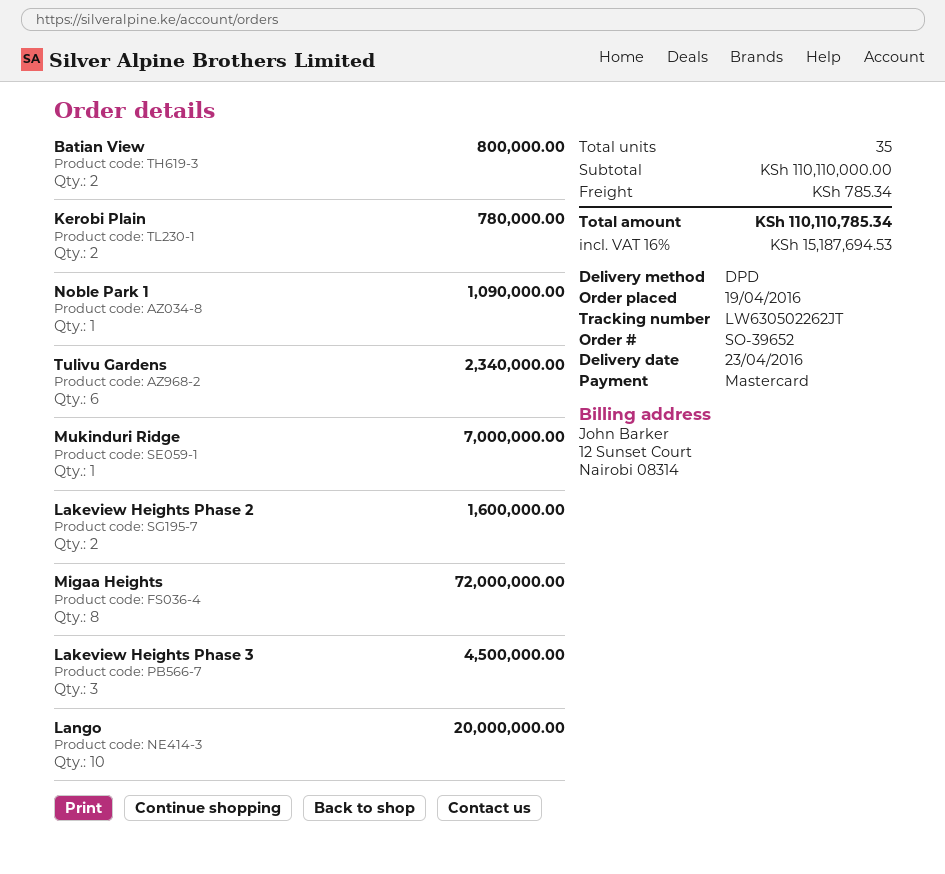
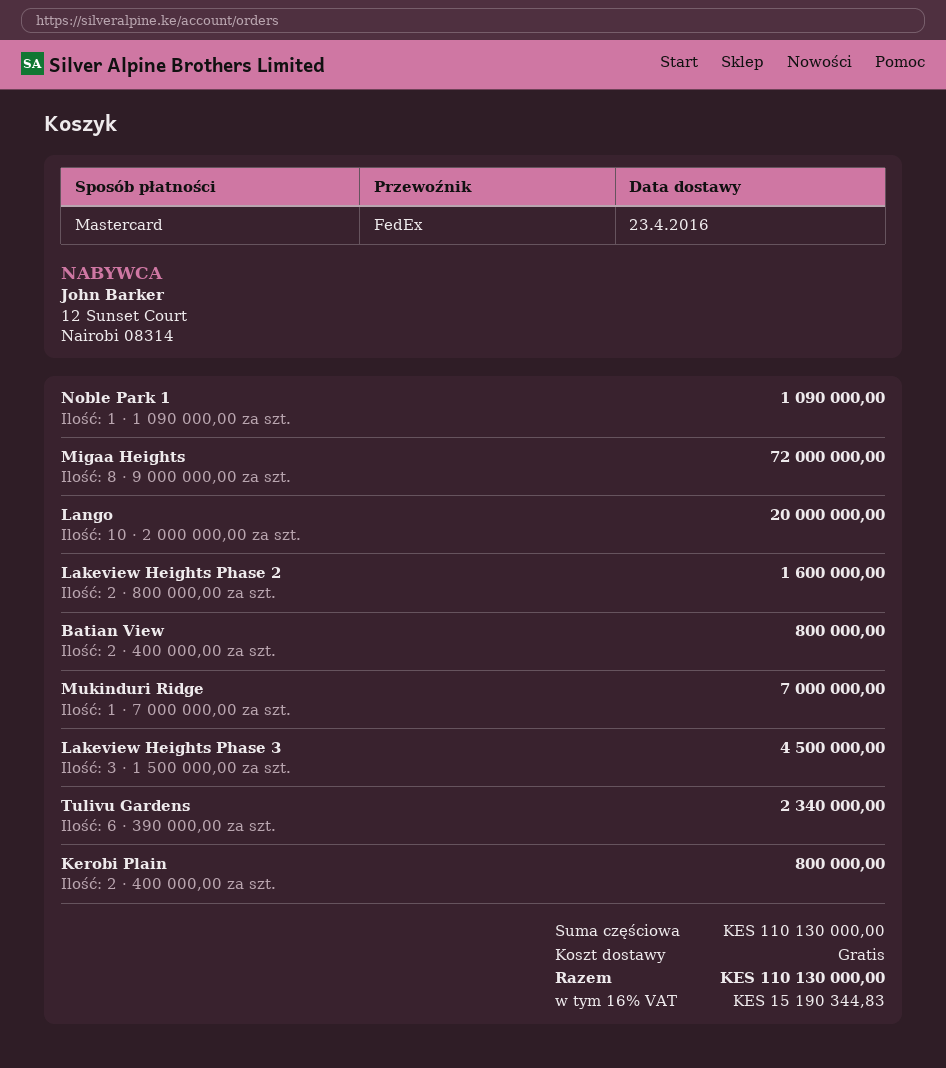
shipping method: DPD -> FedEx
Kerobi Plain: 2 for 780000.00 -> 2 for 800000.00
subtotal: 110110000.00 -> 110130000.00
shipping: 785.34 -> 0.00
tax: 16% = 15187694.53 -> 16% = 15190344.83
total: 110110785.34 -> 110130000.00

